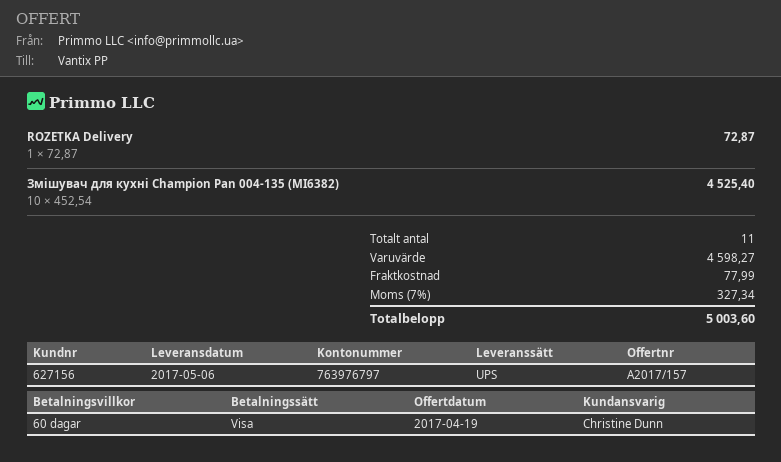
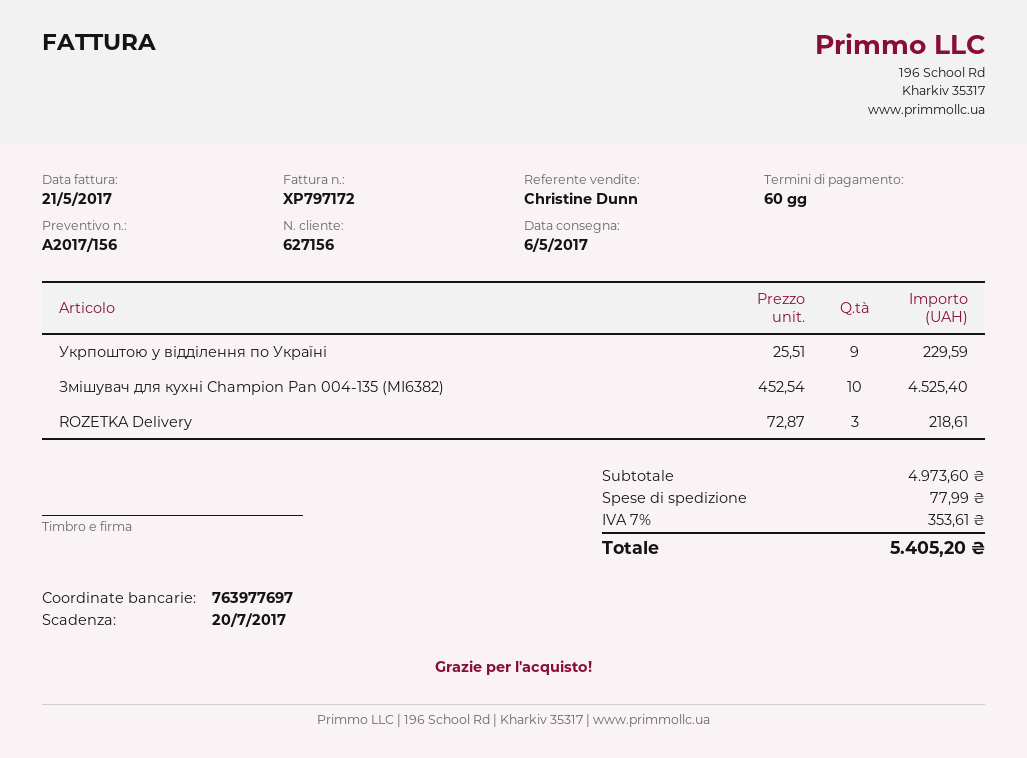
quote number: A2017/157 -> A2017/156
bank account: 763976797 -> 763977697
ROZETKA Delivery: 1 x 72.87 = 72.87 -> 3 x 72.87 = 218.61
Укрпоштою у відділення по Україні: none -> 9 x 25.51 = 229.59
subtotal: 4598.27 -> 4973.60
tax: 7% = 327.34 -> 7% = 353.61
total: 5003.60 -> 5405.20

